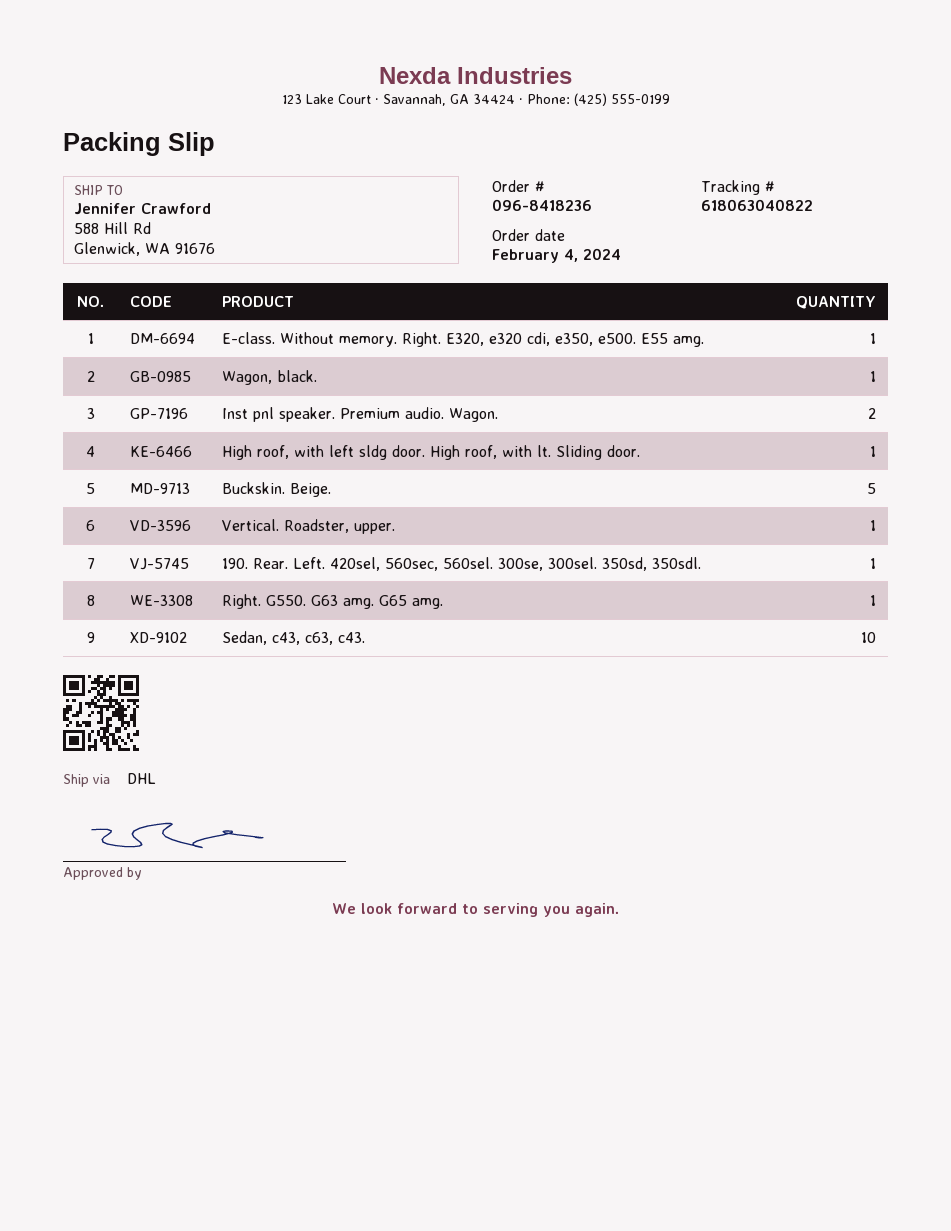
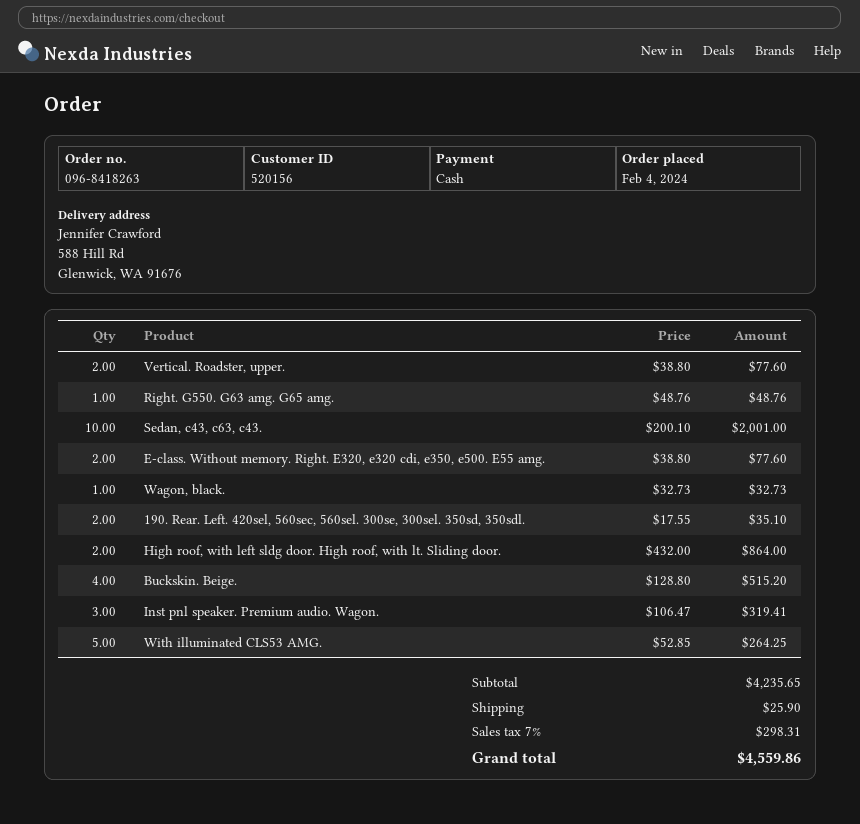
order number: 096-8418236 -> 096-8418263
E-class. Without memory. Right. E320, e320 cdi, e350, e500. E55 amg.: 1 -> 2
Inst pnl speaker. Premium audio. Wagon.: 2 -> 3
High roof, with left sldg door. High roof, with lt. Sliding door.: 1 -> 2
Buckskin. Beige.: 5 -> 4
Vertical. Roadster, upper.: 1 -> 2
190. Rear. Left. 420sel, 560sec, 560sel. 300se, 300sel. 350sd, 350sdl.: 1 -> 2
With illuminated CLS53 AMG.: none -> 5

